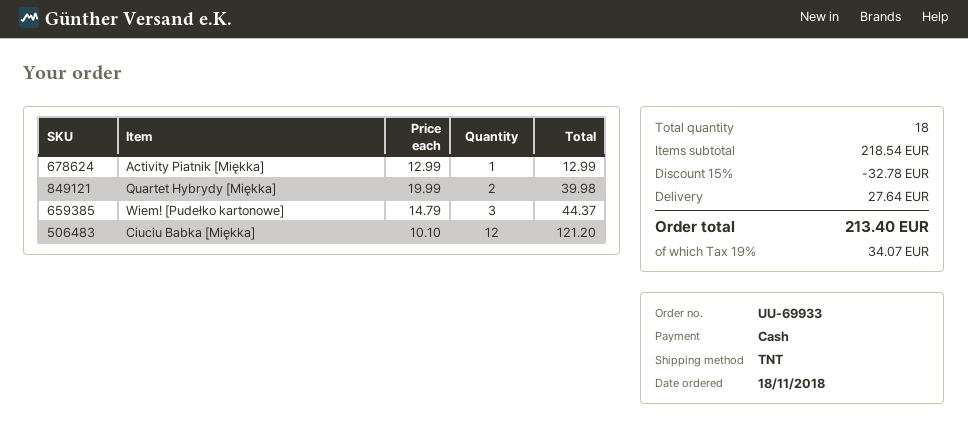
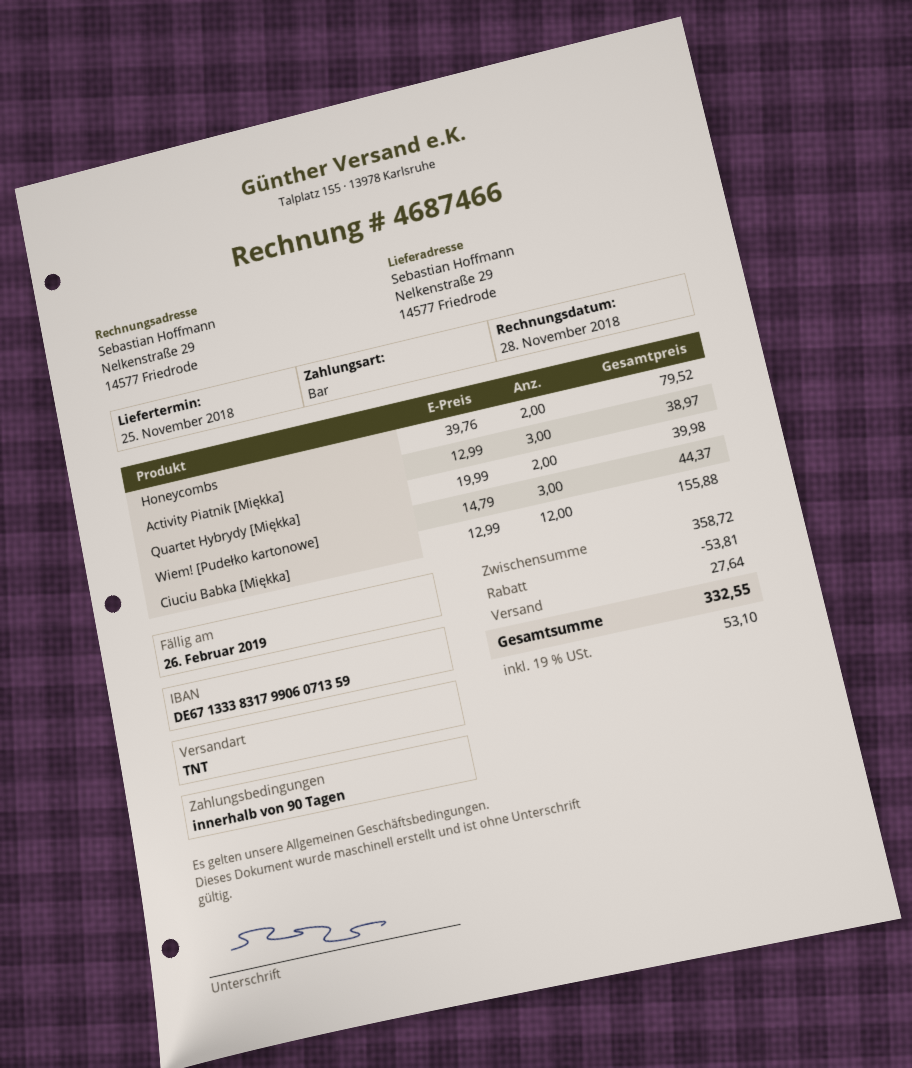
Activity Piatnik [Miękka]: 1 x 12.99 = 12.99 -> 3 x 12.99 = 38.97
Ciuciu Babka [Miękka]: 12 x 10.10 = 121.20 -> 12 x 12.99 = 155.88
Honeycombs: none -> 2 x 39.76 = 79.52
subtotal: 218.54 -> 358.72
discount: 32.78 -> 53.81
tax: 19% = 34.07 -> 19% = 53.10
total: 213.40 -> 332.55

